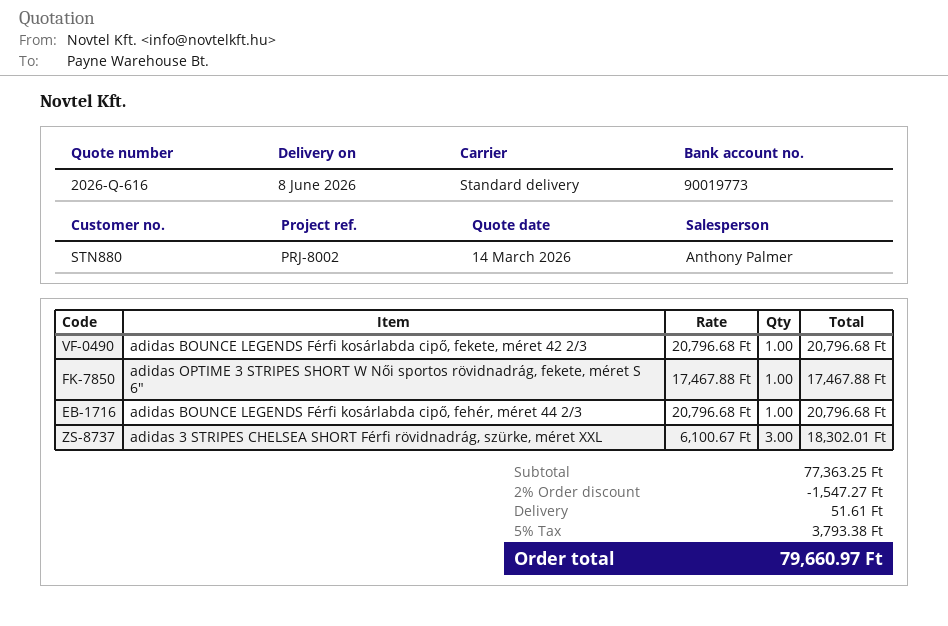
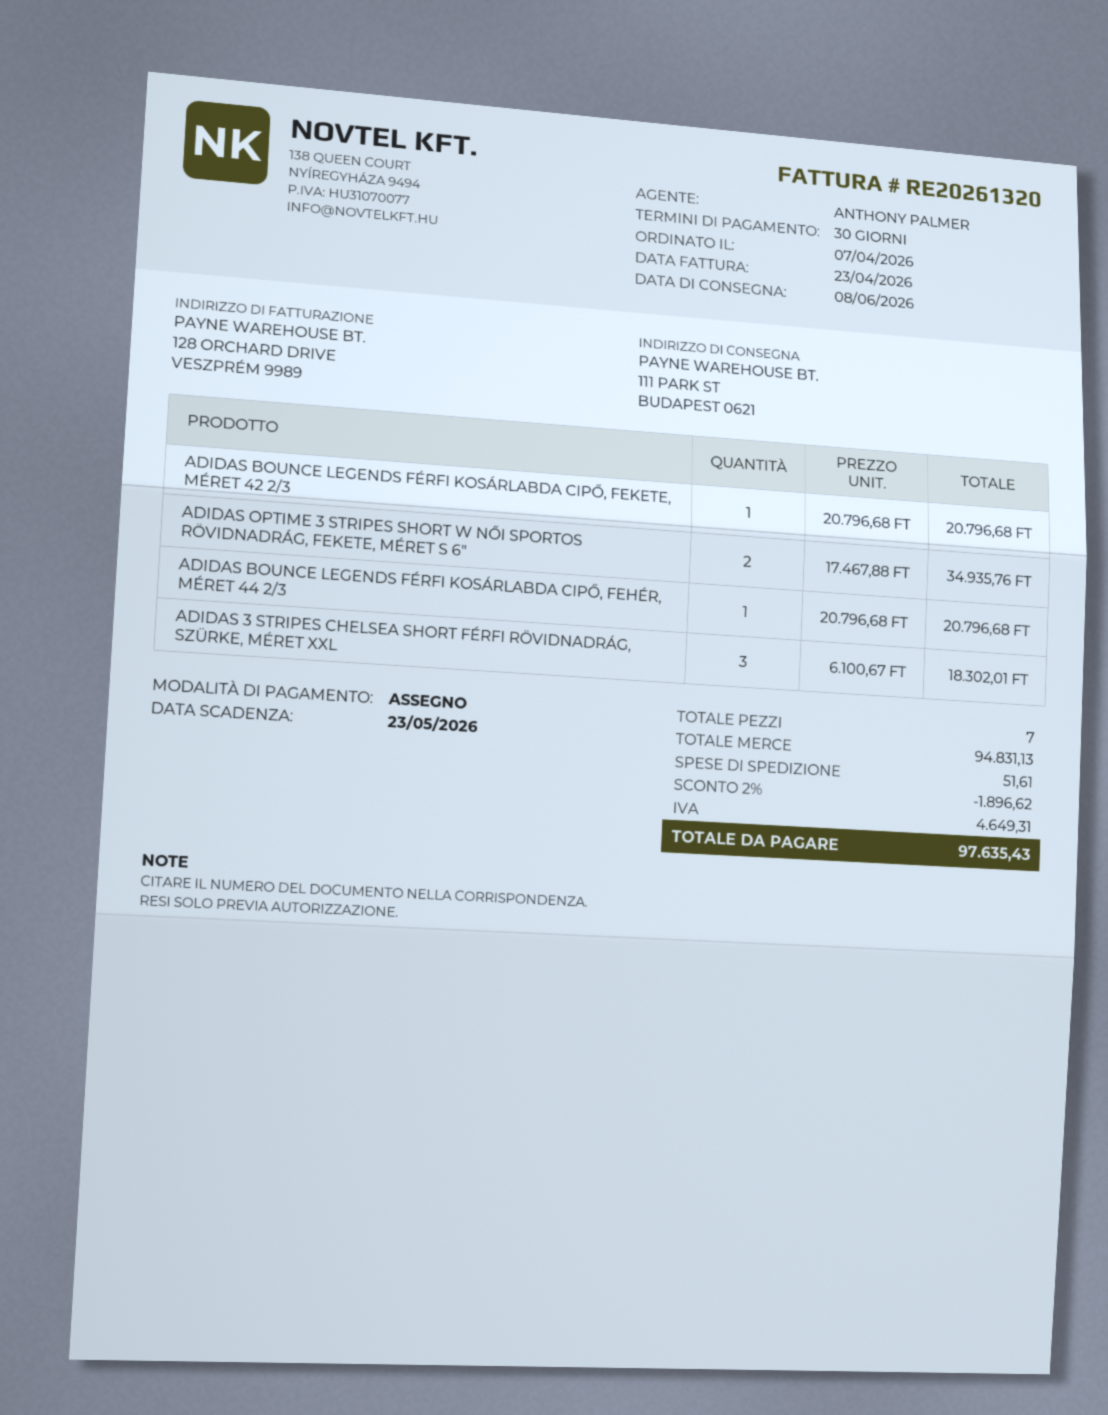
adidas OPTIME 3 STRIPES SHORT W Női sportos rövidnadrág, fekete, méret S 6": 1 x 17467.88 = 17467.88 -> 2 x 17467.88 = 34935.76
subtotal: 77363.25 -> 94831.13
discount: 2% = 1547.27 -> 2% = 1896.62
tax: 3793.38 -> 4649.31
total: 79660.97 -> 97635.43

